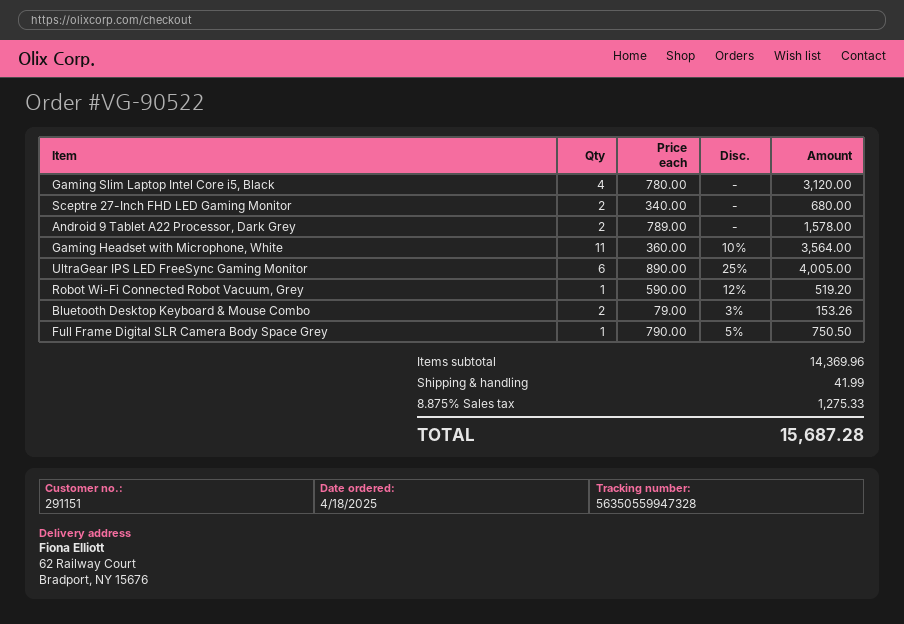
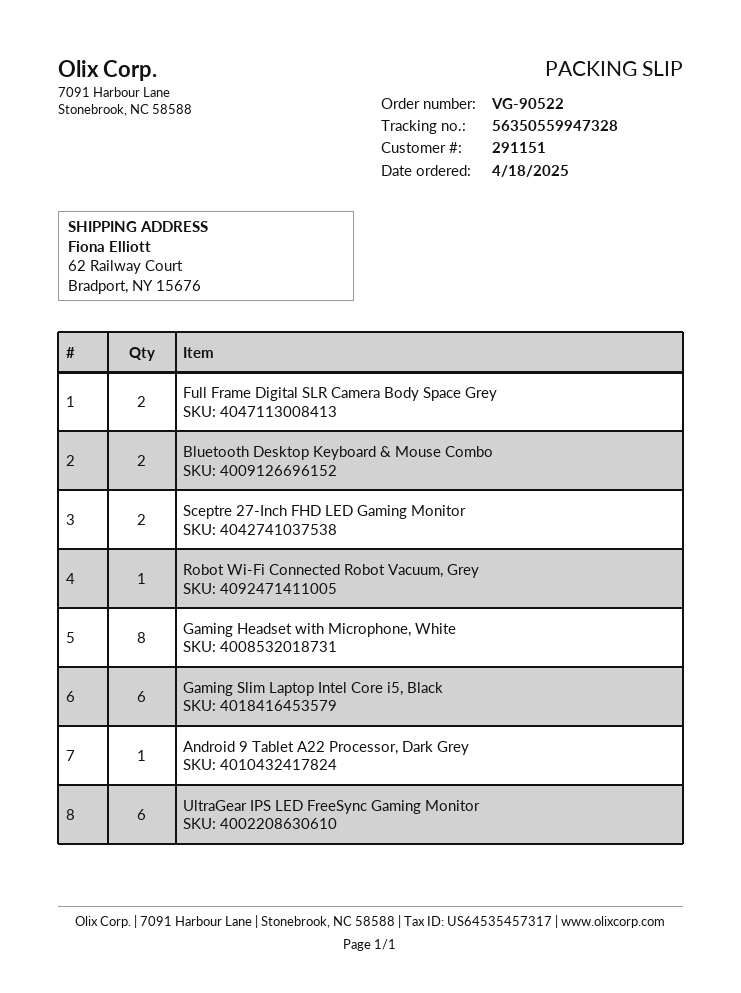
Gaming Slim Laptop Intel Core i5, Black: 4 -> 6
Android 9 Tablet A22 Processor, Dark Grey: 2 -> 1
Gaming Headset with Microphone, White: 11 -> 8
Full Frame Digital SLR Camera Body Space Grey: 1 -> 2

